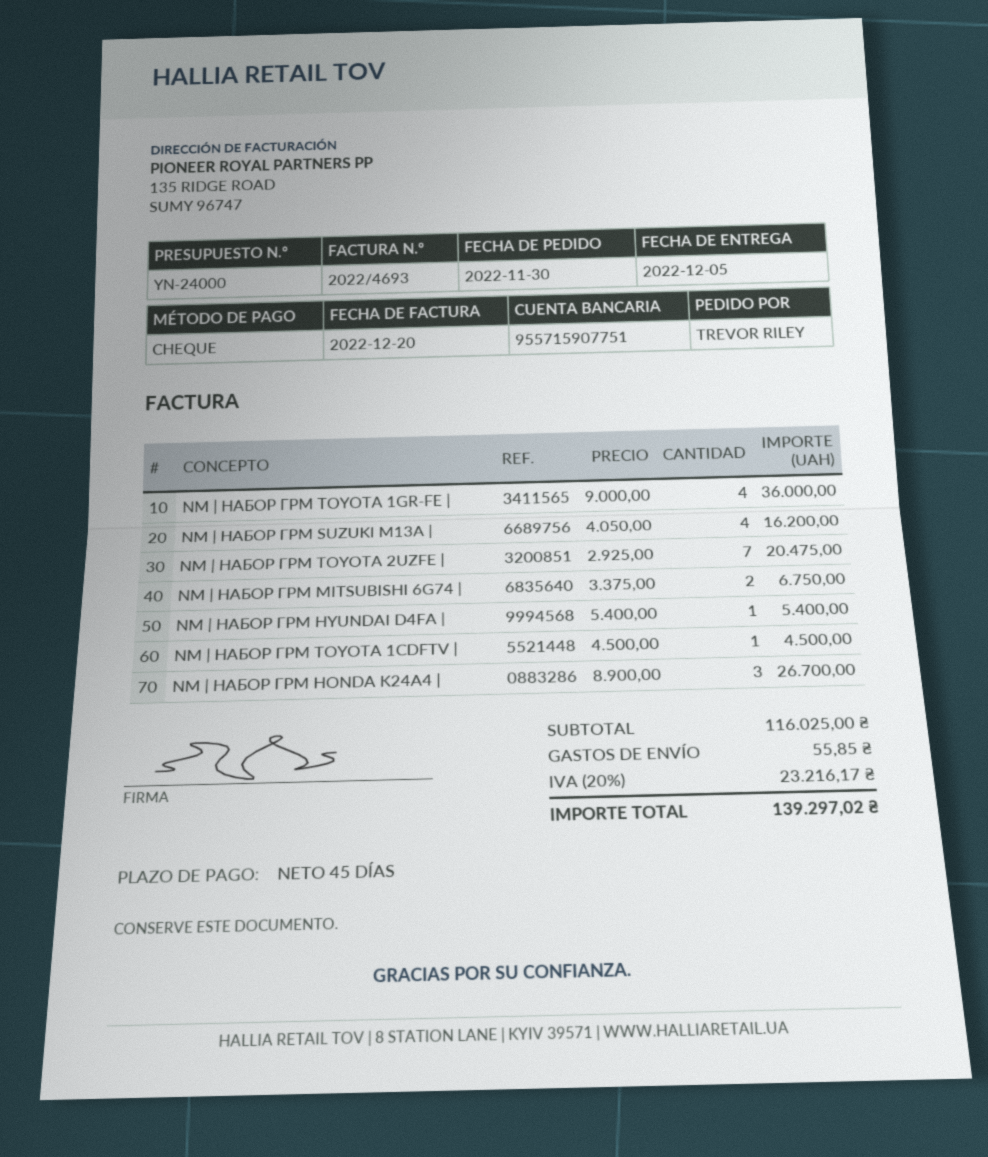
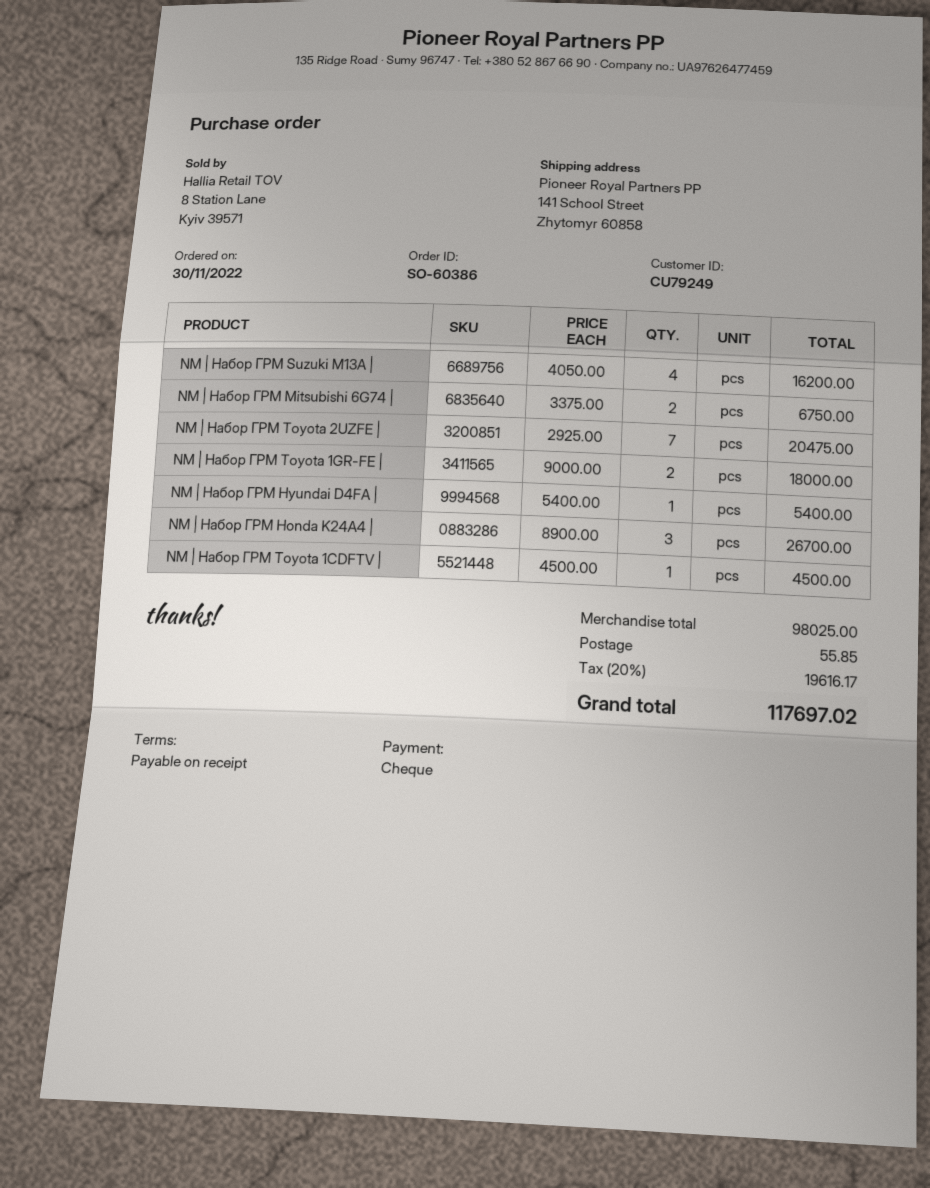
payment terms: 45 days -> on receipt
NM | НАБОР ГРМ TOYOTA 1GR-FE |: 4 x 9000.00 = 36000.00 -> 2 x 9000.00 = 18000.00
subtotal: 116025.00 -> 98025.00
tax: 20% = 23216.17 -> 20% = 19616.17
total: 139297.02 -> 117697.02

